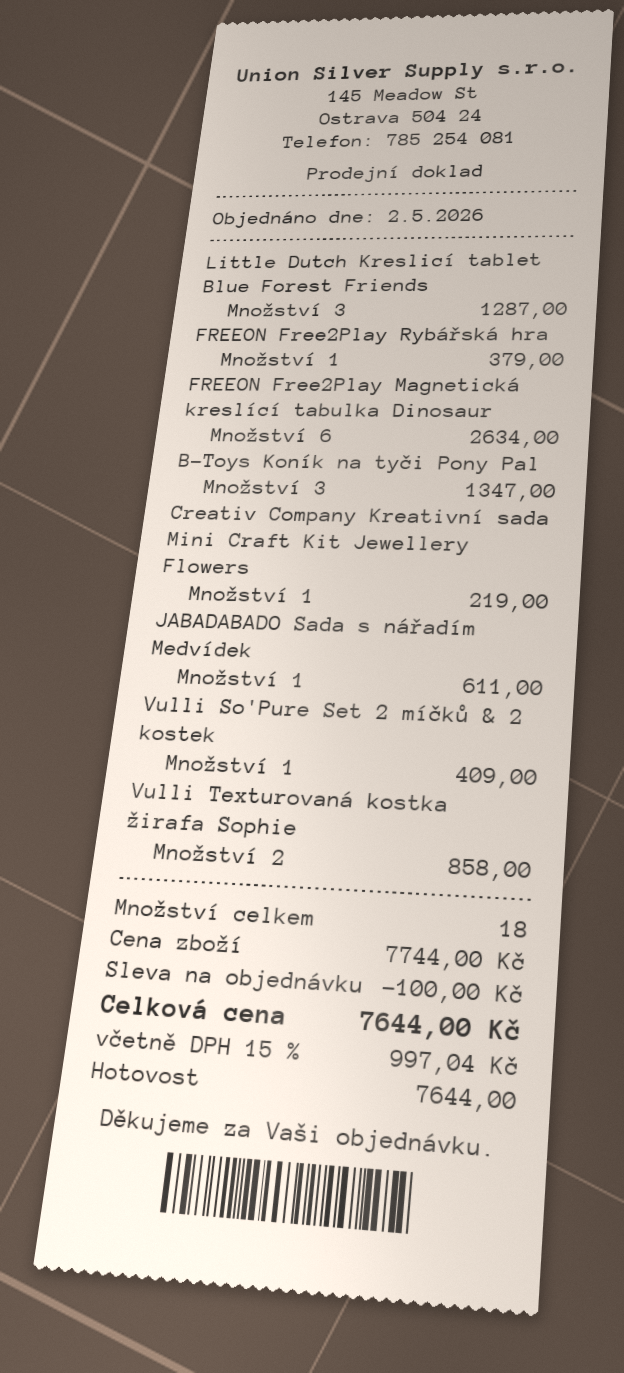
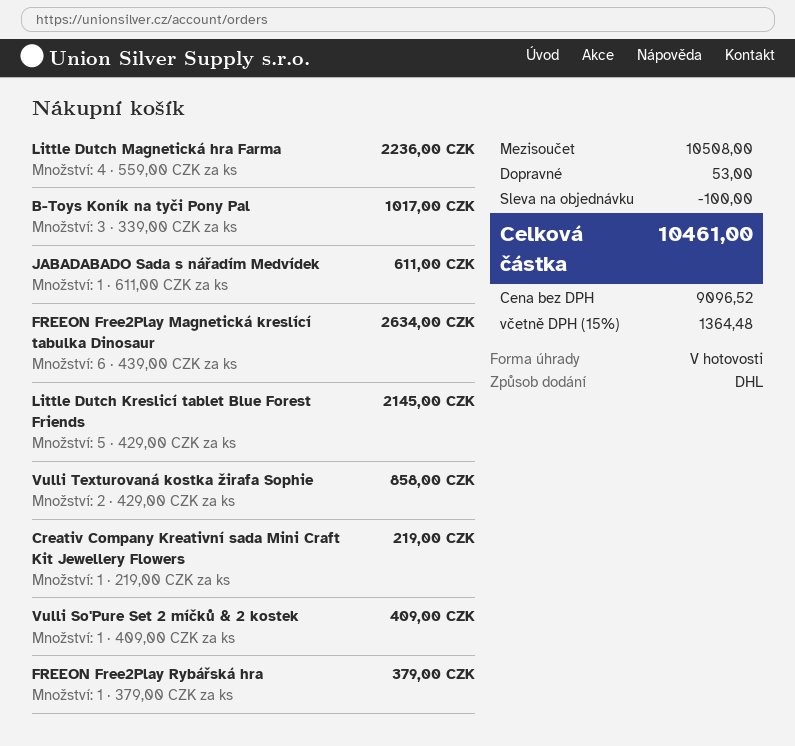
Little Dutch Kreslicí tablet Blue Forest Friends: 3 for 1287.00 -> 5 for 2145.00
B-Toys Koník na tyči Pony Pal: 3 for 1347.00 -> 3 for 1017.00
Little Dutch Magnetická hra Farma: none -> 4 for 2236.00
subtotal: 7744.00 -> 10508.00
shipping: none -> 53.00
tax: 15% = 997.04 -> 15% = 1364.48
total: 7644.00 -> 10461.00

